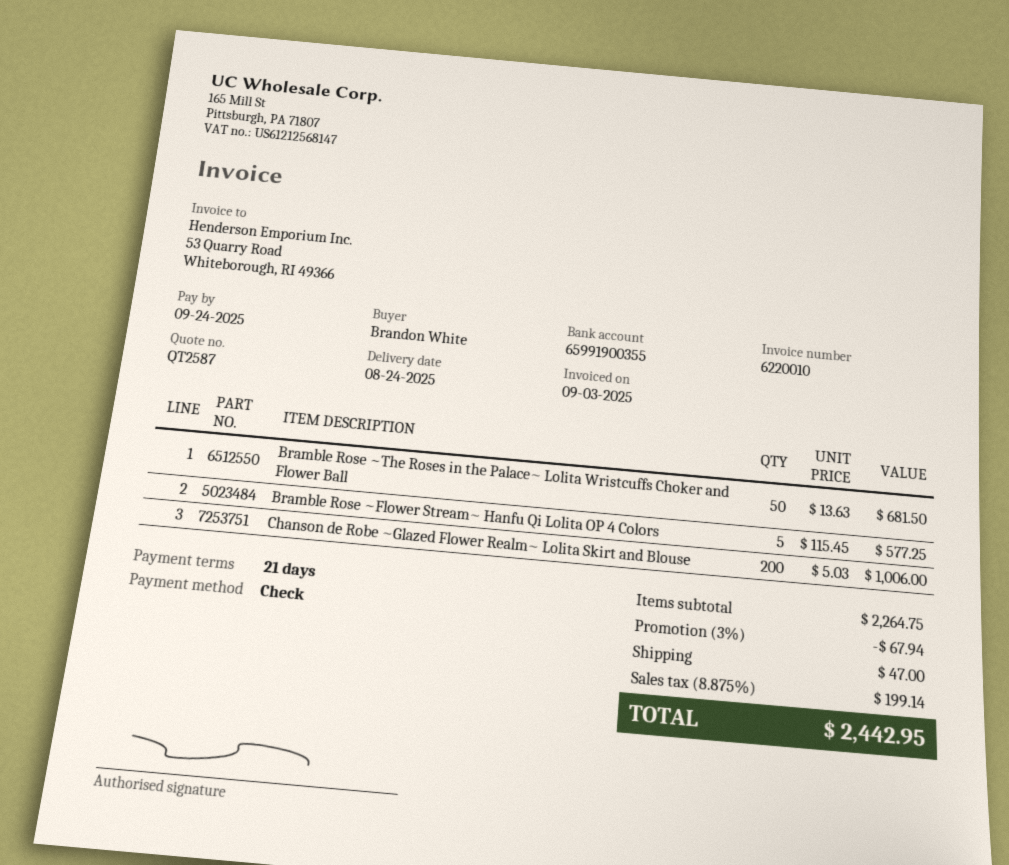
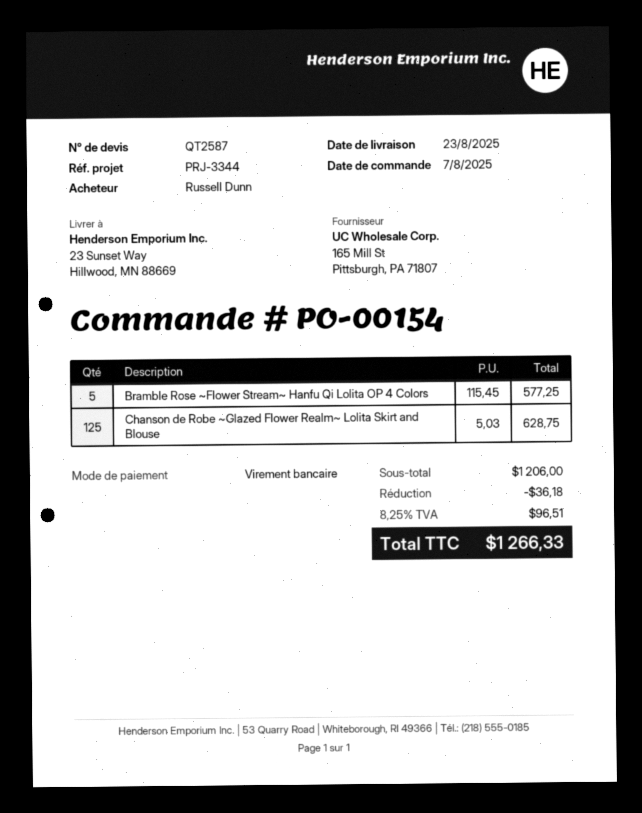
delivery date: 2025-08-24 -> 2025-08-23
ordered by: Brandon White -> Russell Dunn
payment method: cheque -> bank transfer
Bramble Rose ~The Roses in the Palace~ Lolita Wristcuffs Choker and Flower Ball: 50 x 13.63 = 681.50 -> none
Chanson de Robe ~Glazed Flower Realm~ Lolita Skirt and Blouse: 200 x 5.03 = 1006.00 -> 125 x 5.03 = 628.75
subtotal: 2264.75 -> 1206.00
discount: 67.94 -> 36.18
shipping: 47.00 -> none
tax: 8.875% = 199.14 -> 8.25% = 96.51
total: 2442.95 -> 1266.33

